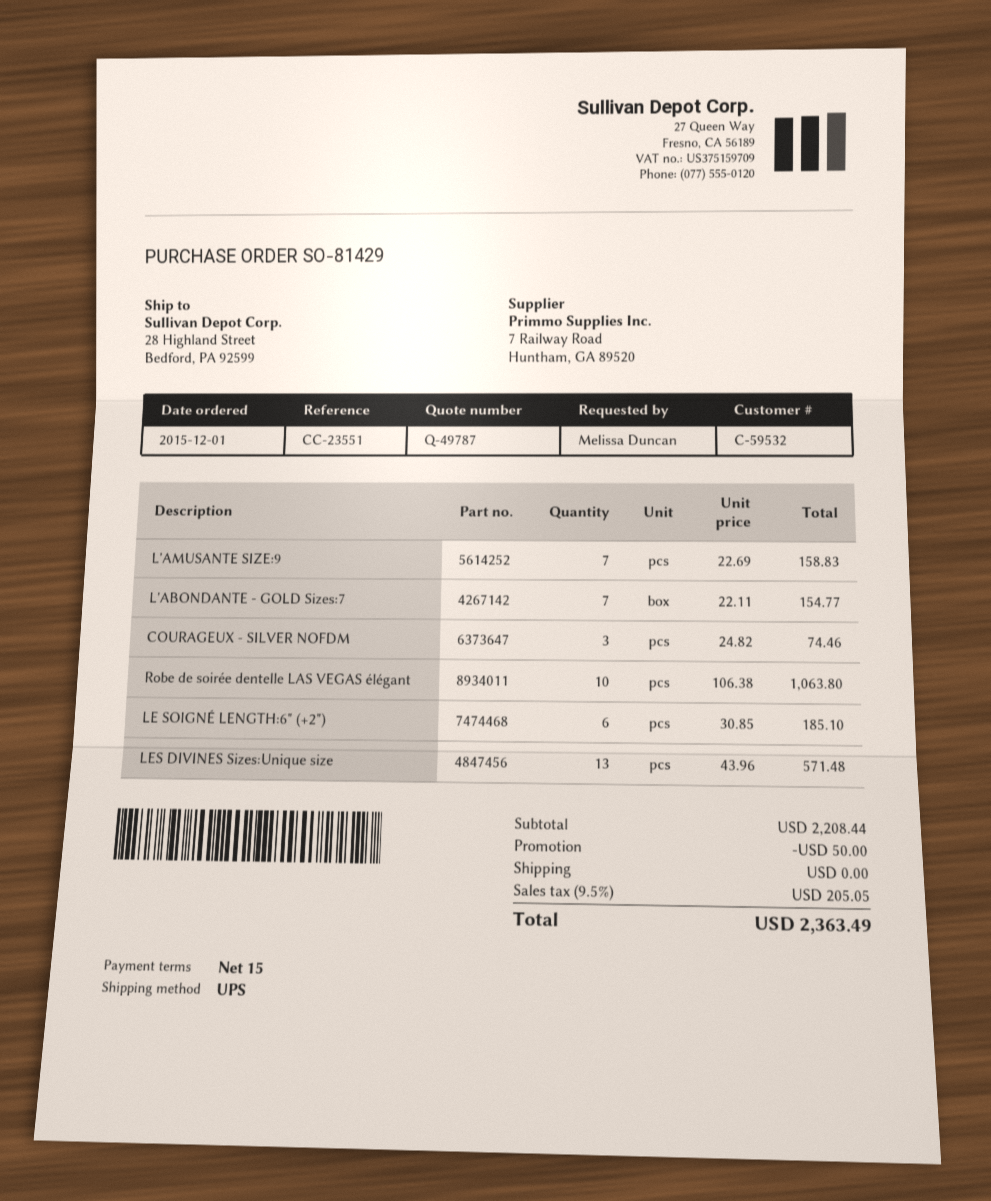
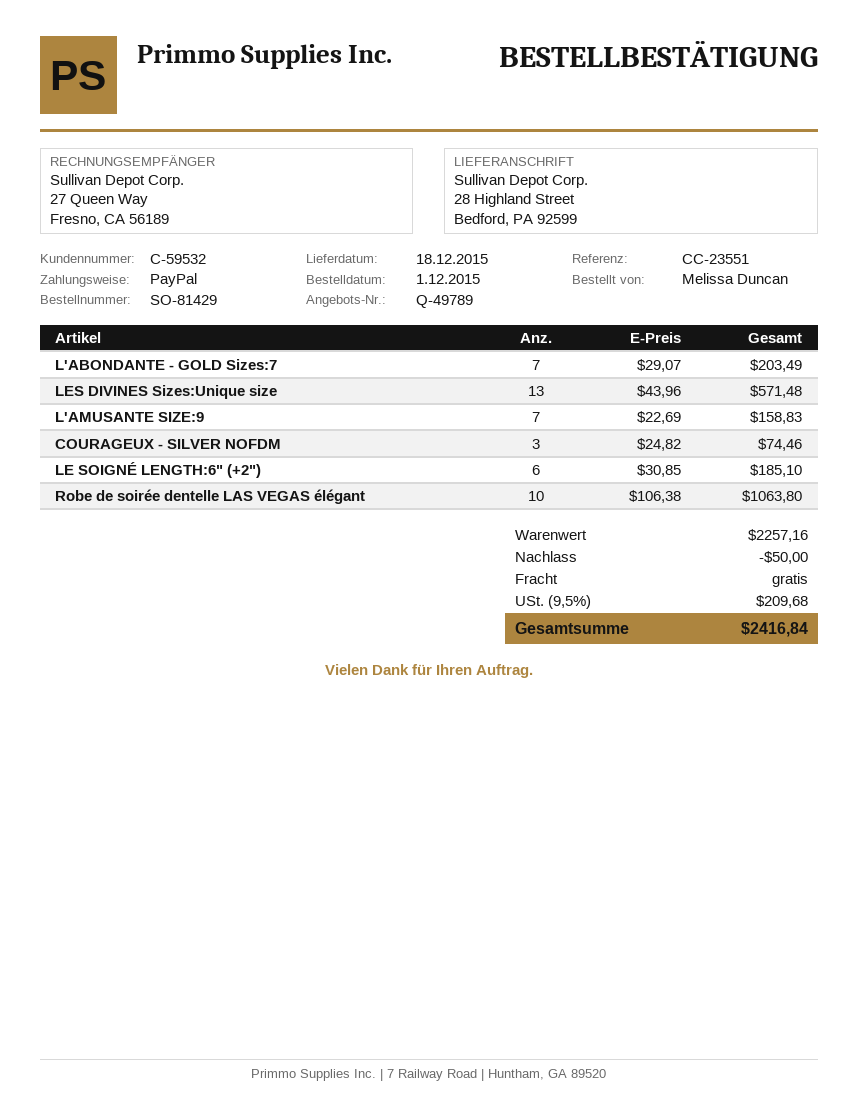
quote number: Q-49787 -> Q-49789
L'ABONDANTE - GOLD Sizes:7: 7 x 22.11 = 154.77 -> 7 x 29.07 = 203.49
subtotal: 2208.44 -> 2257.16
tax: 9.5% = 205.05 -> 9.5% = 209.68
total: 2363.49 -> 2416.84

